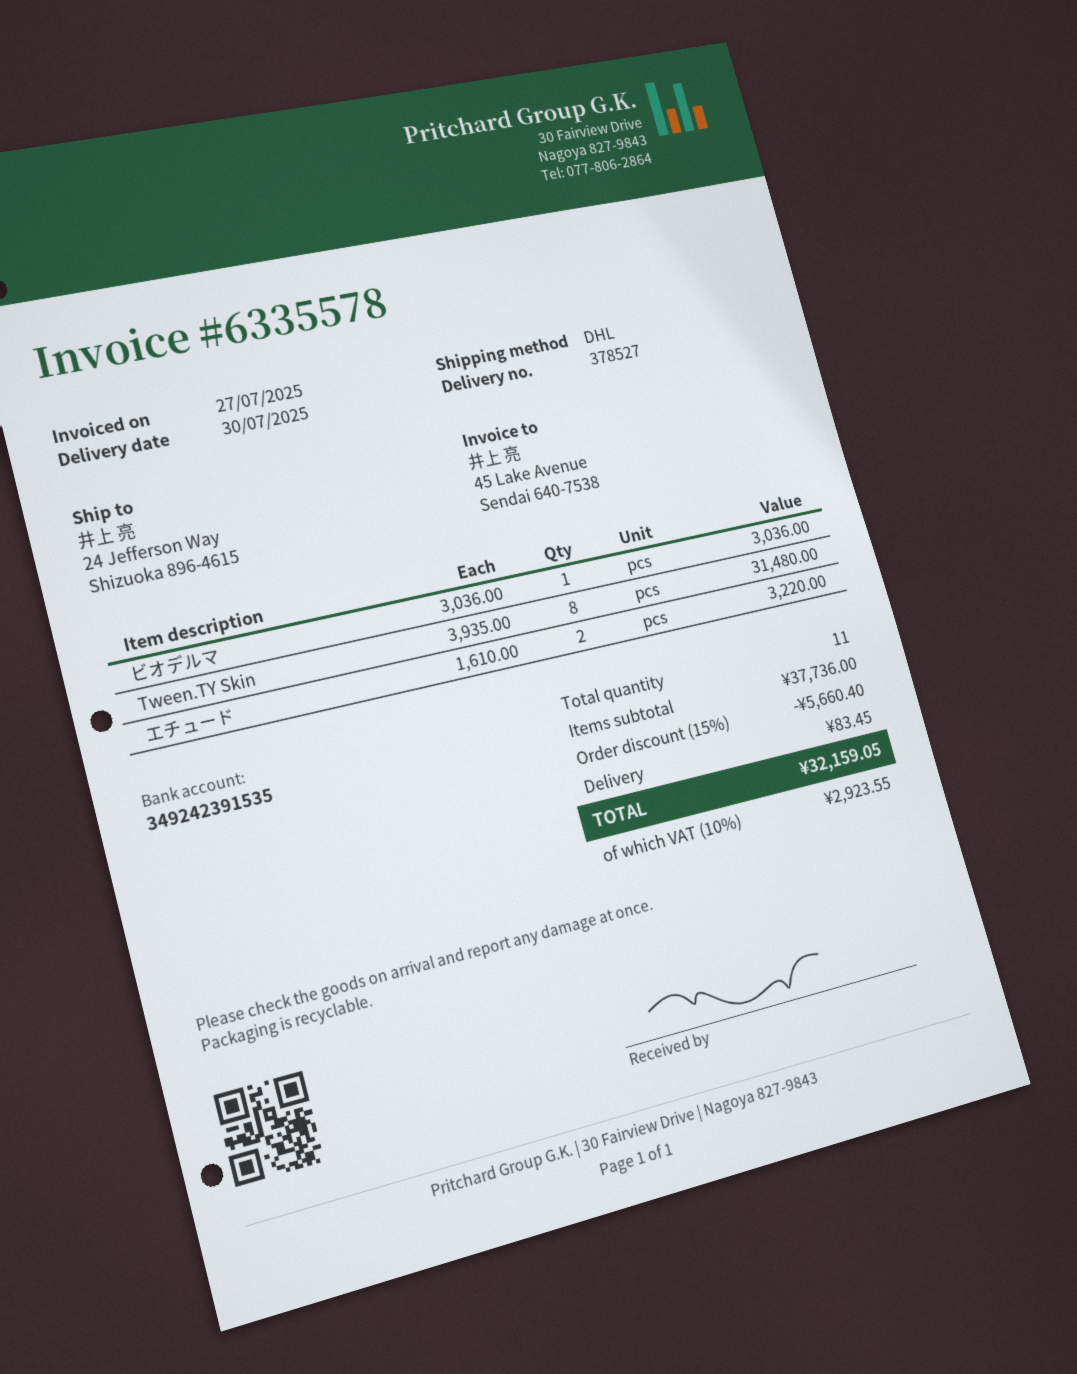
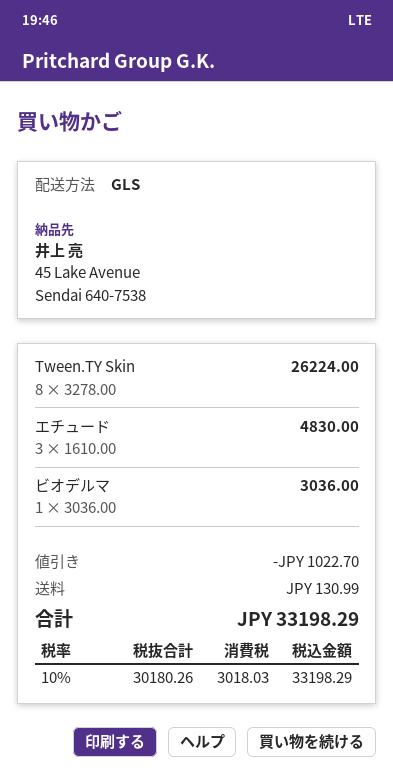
shipping method: DHL -> GLS
ship to: 24 Jefferson Way, Shizuoka 896-4615 -> 45 Lake Avenue, Sendai 640-7538
Tween.TY Skin: 8 x 3935.00 = 31480.00 -> 8 x 3278.00 = 26224.00
エチュード: 2 x 1610.00 = 3220.00 -> 3 x 1610.00 = 4830.00
discount: 5660.40 -> 1022.70
shipping: 83.45 -> 130.99
tax: 10% = 2923.55 -> 10% = 3018.03
total: 32159.05 -> 33198.29

